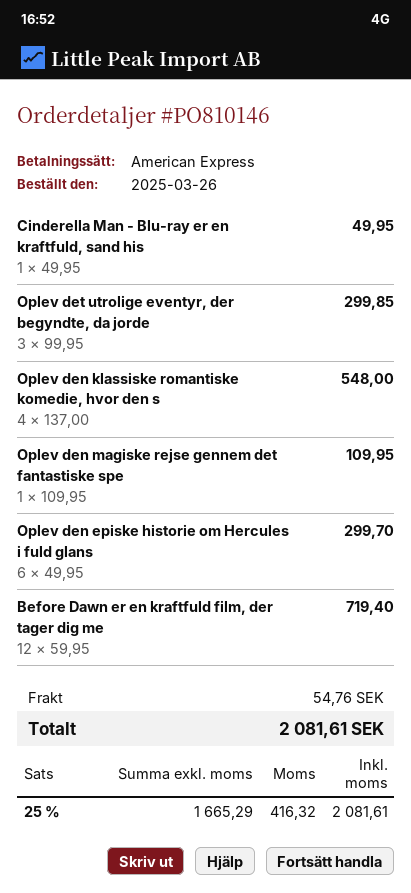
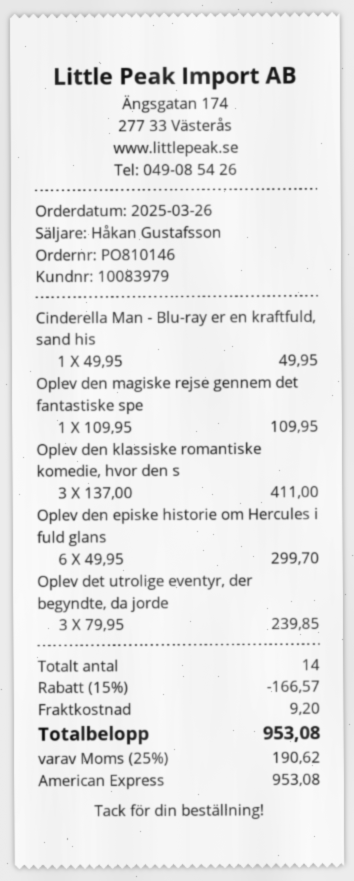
Oplev det utrolige eventyr, der begyndte, da jorde: 3 x 99.95 = 299.85 -> 3 x 79.95 = 239.85
Oplev den klassiske romantiske komedie, hvor den s: 4 x 137.00 = 548.00 -> 3 x 137.00 = 411.00
Before Dawn er en kraftfuld film, der tager dig me: 12 x 59.95 = 719.40 -> none
discount: none -> 15% = 166.57
shipping: 54.76 -> 9.20
tax: 25% = 416.32 -> 25% = 190.62
total: 2081.61 -> 953.08

